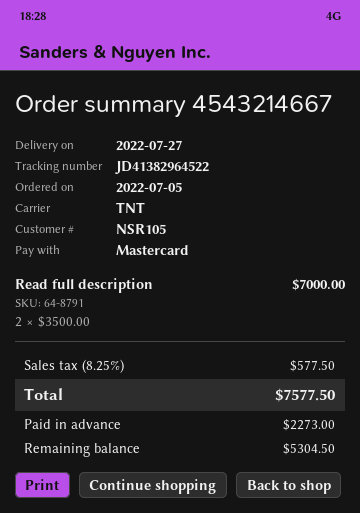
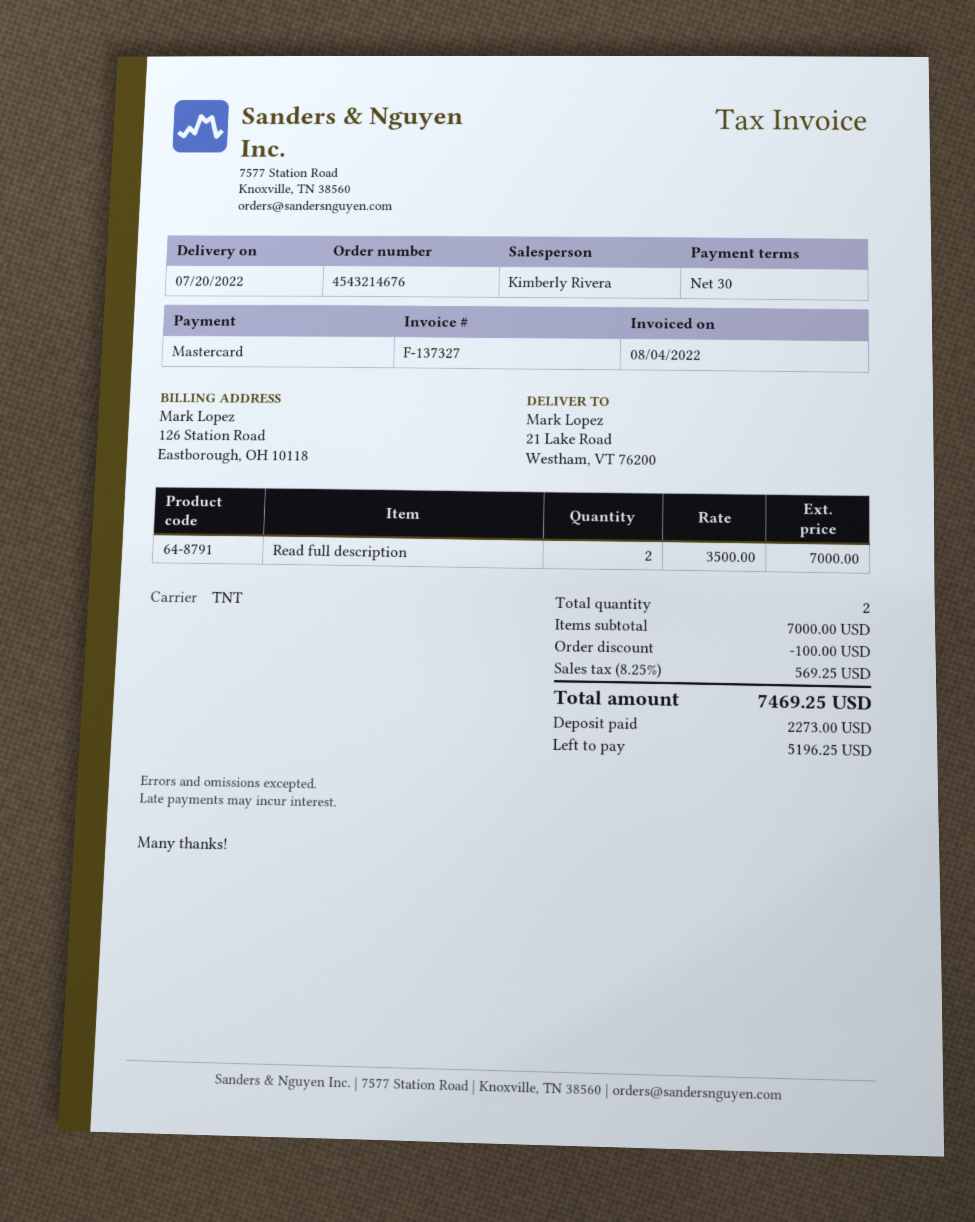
order number: 4543214667 -> 4543214676
delivery date: 2022-07-27 -> 2022-07-20
discount: none -> 100.00
tax: 8.25% = 577.50 -> 8.25% = 569.25
total: 7577.50 -> 7469.25
balance: 5304.50 -> 5196.25

